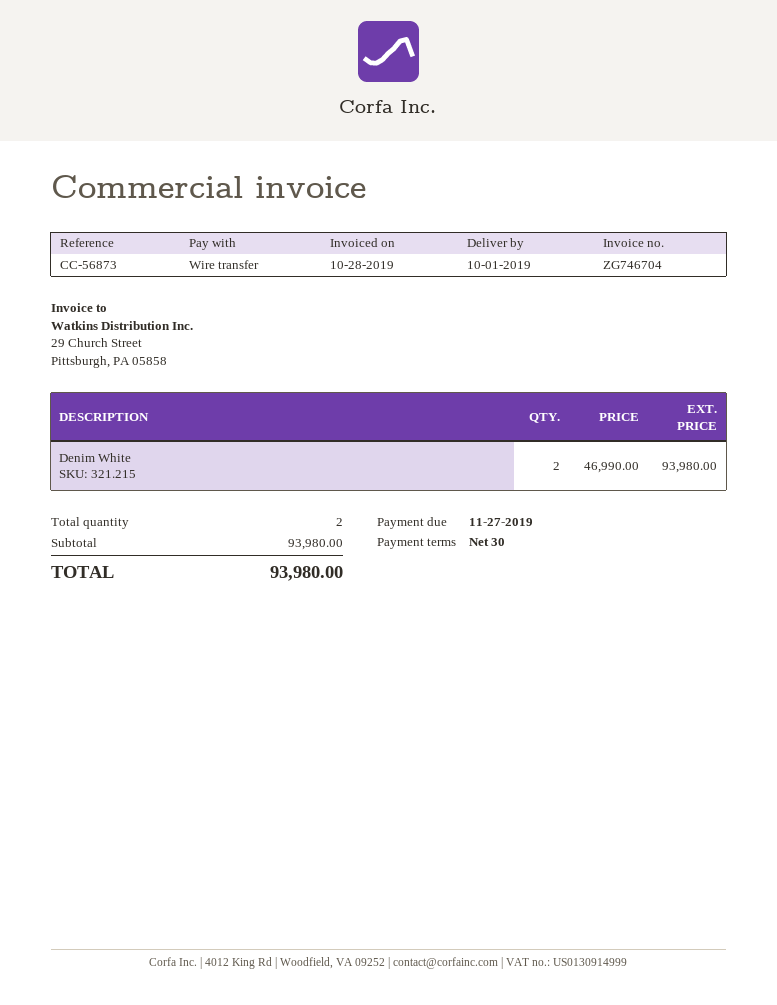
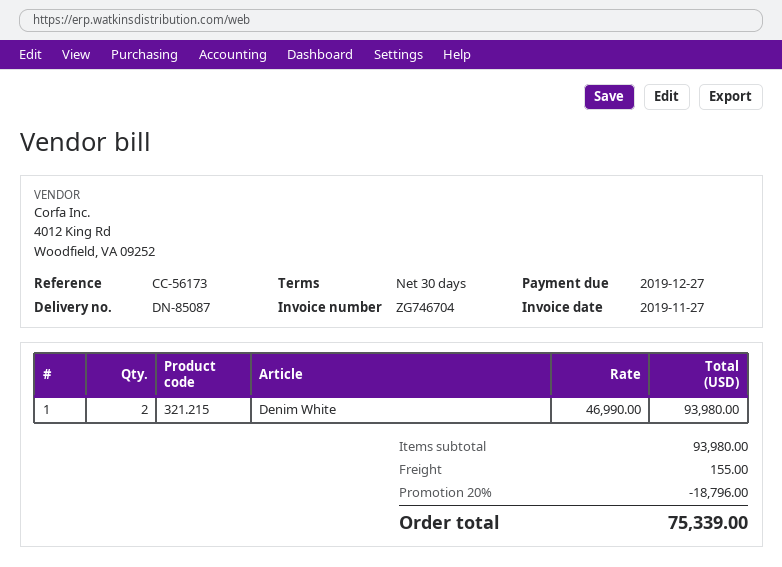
invoice date: 2019-10-28 -> 2019-11-27
due date: 2019-11-27 -> 2019-12-27
reference: CC-56873 -> CC-56173
discount: none -> 20% = 18796.00
shipping: none -> 155.00
total: 93980.00 -> 75339.00

